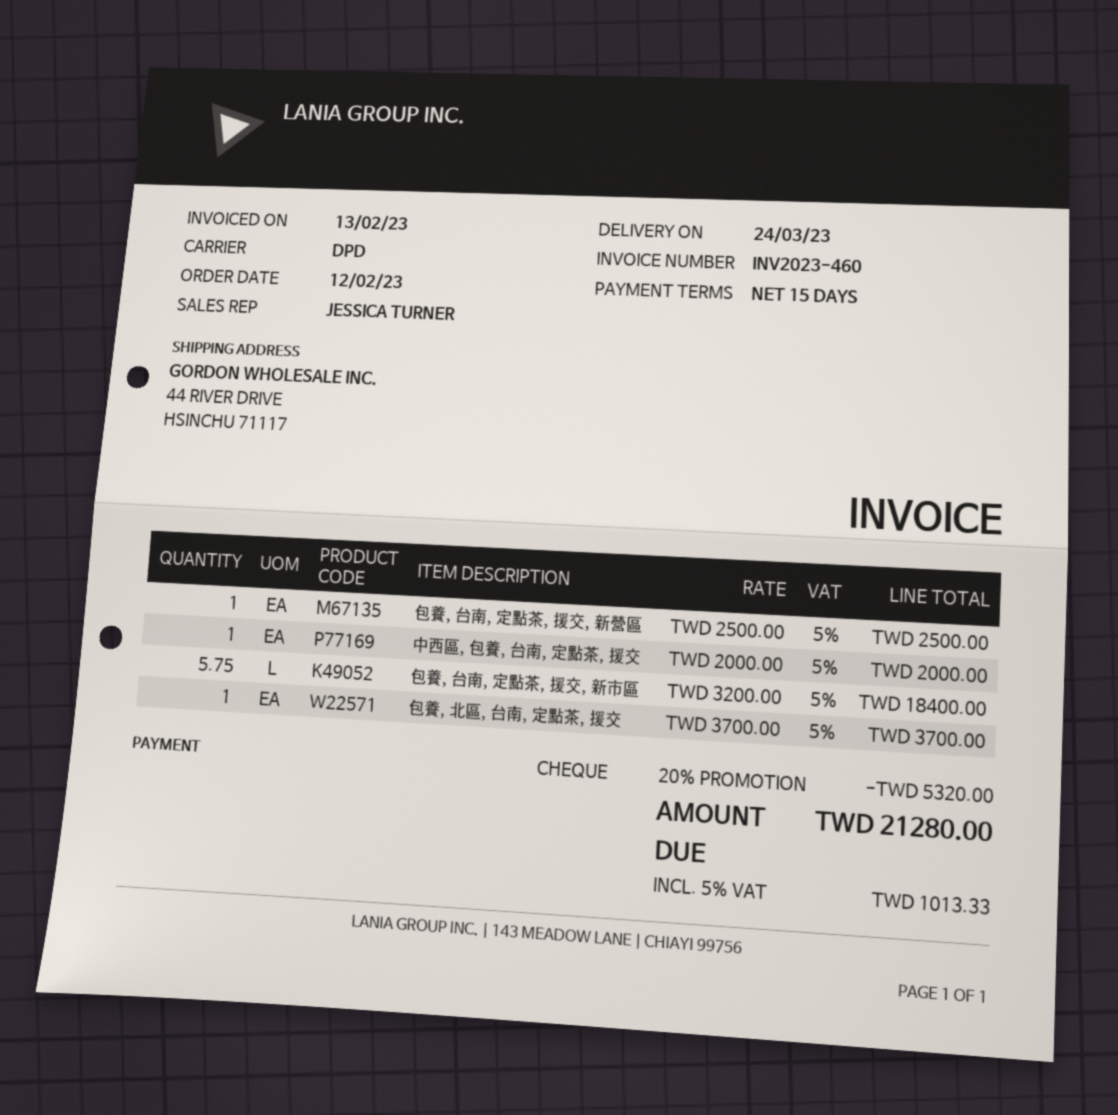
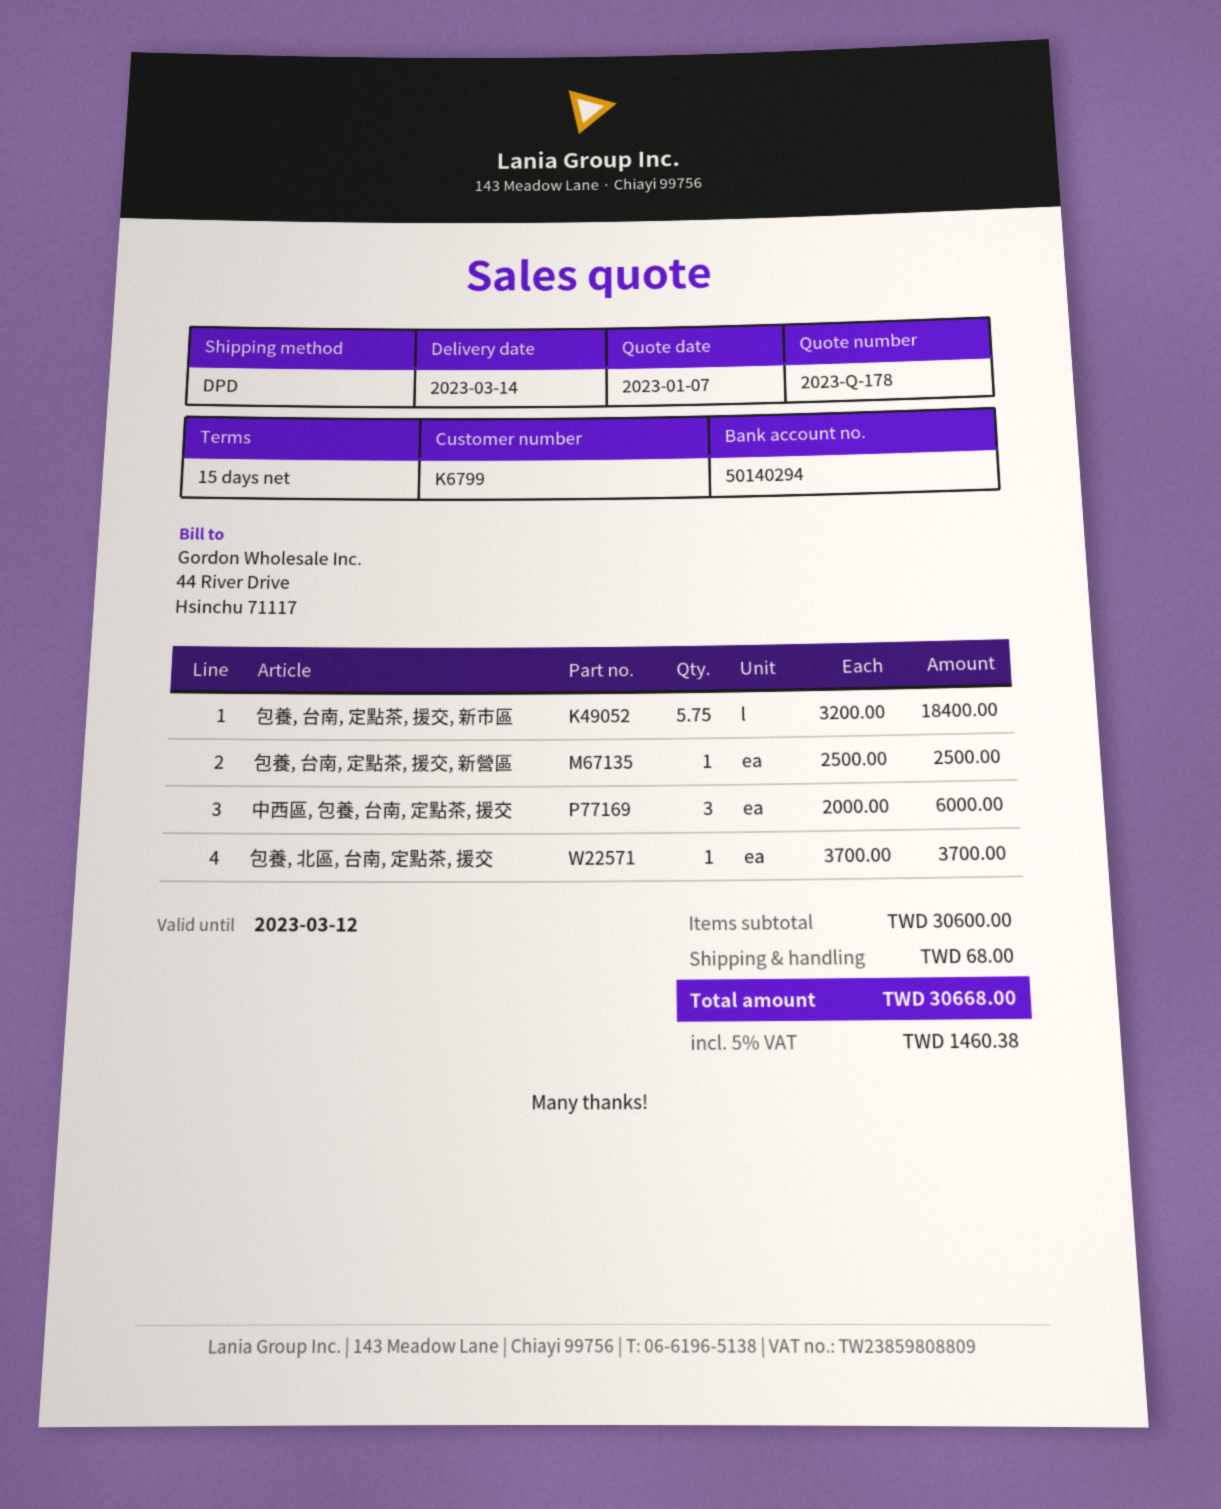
delivery date: 2023-03-24 -> 2023-03-14
中西區, 包養, 台南, 定點茶, 援交: 1 x 2000.00 = 2000.00 -> 3 x 2000.00 = 6000.00
discount: 20% = 5320.00 -> none
shipping: none -> 68.00
tax: 5% = 1013.33 -> 5% = 1460.38
total: 21280.00 -> 30668.00

